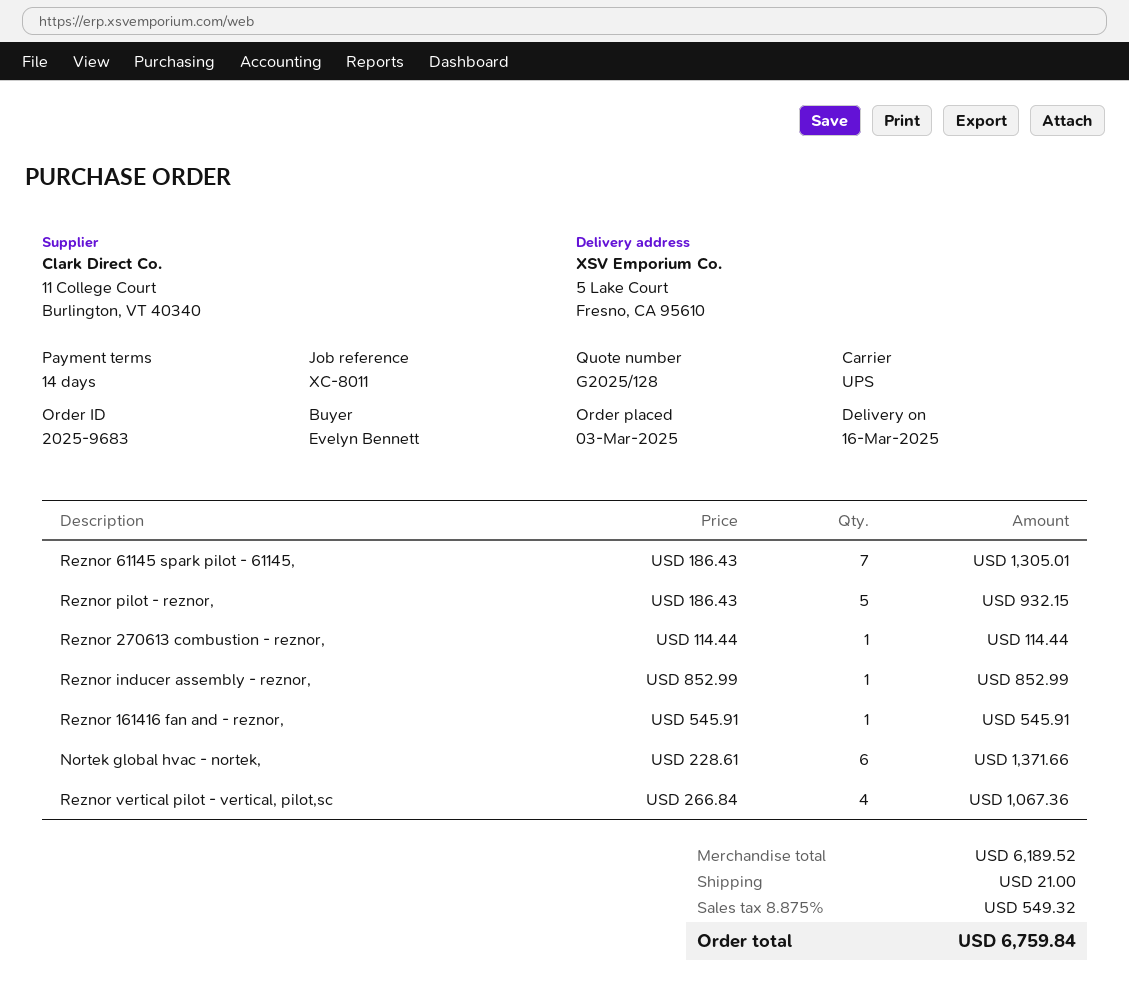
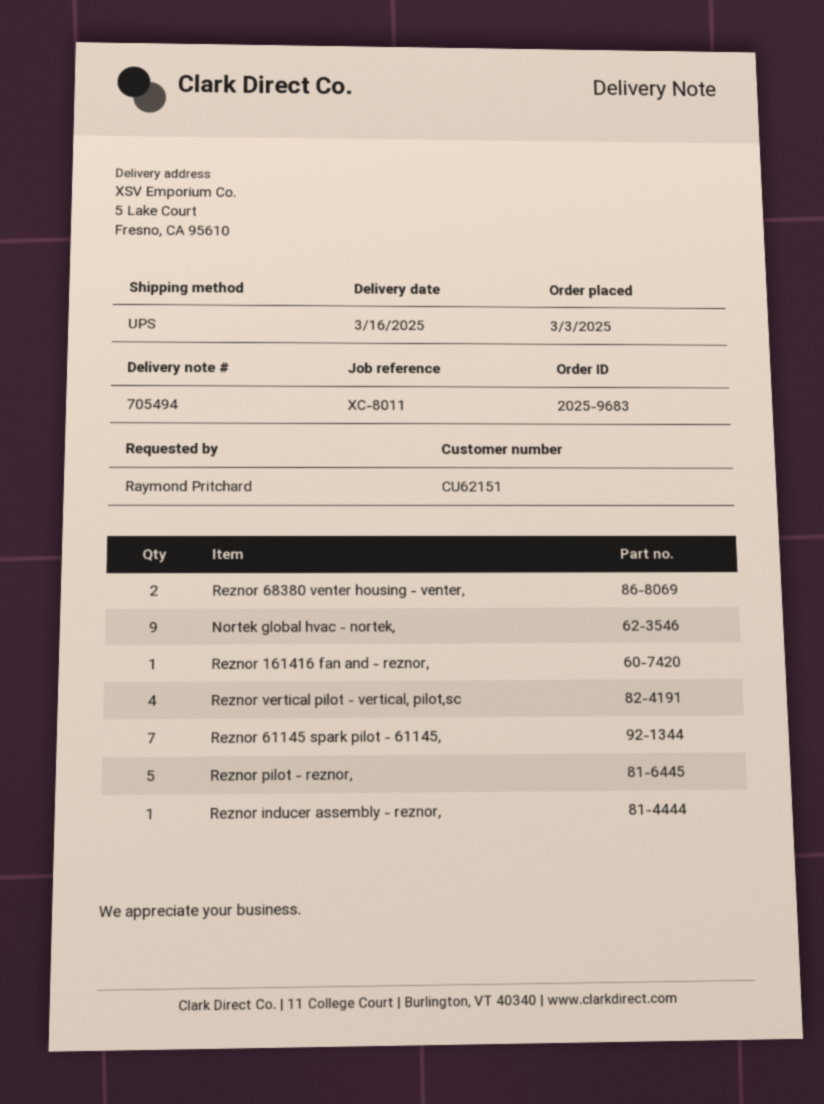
ordered by: Evelyn Bennett -> Raymond Pritchard
Reznor 270613 combustion - reznor,: 1 -> none
Nortek global hvac - nortek,: 6 -> 9
Reznor 68380 venter housing - venter,: none -> 2

